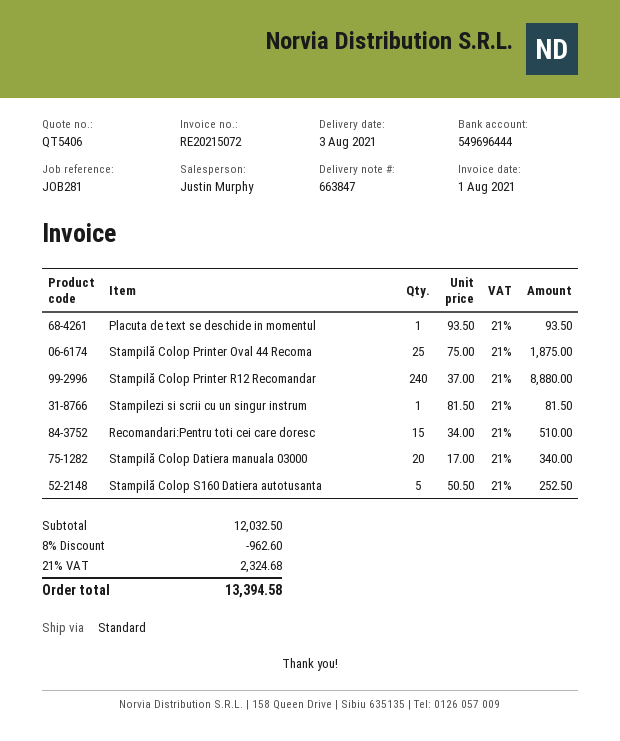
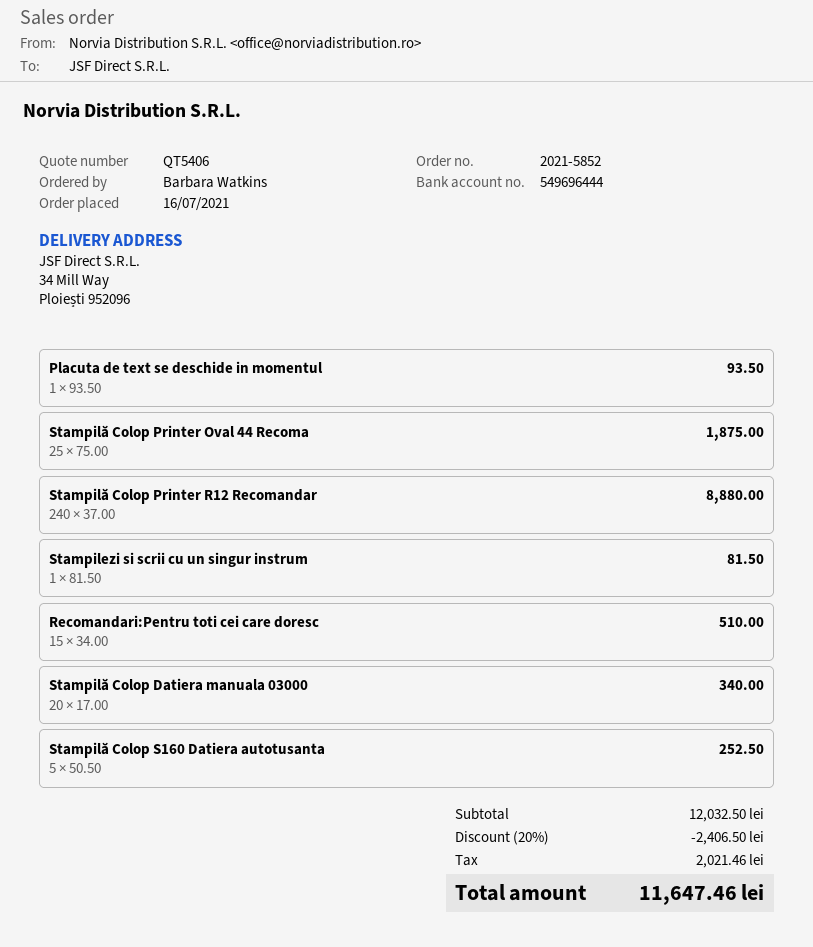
discount: 8% = 962.60 -> 20% = 2406.50
tax: 2324.68 -> 2021.46
total: 13394.58 -> 11647.46

